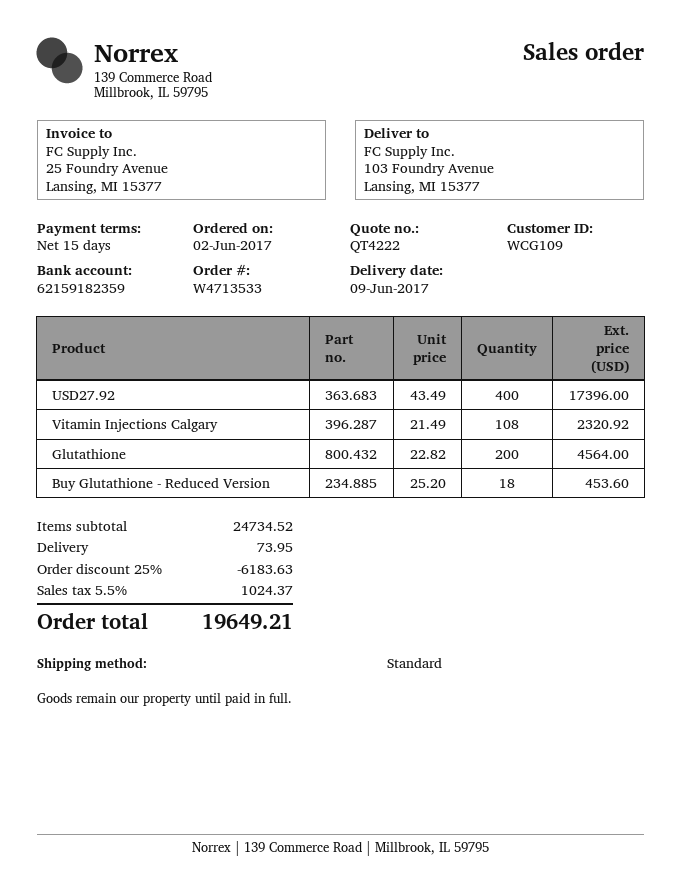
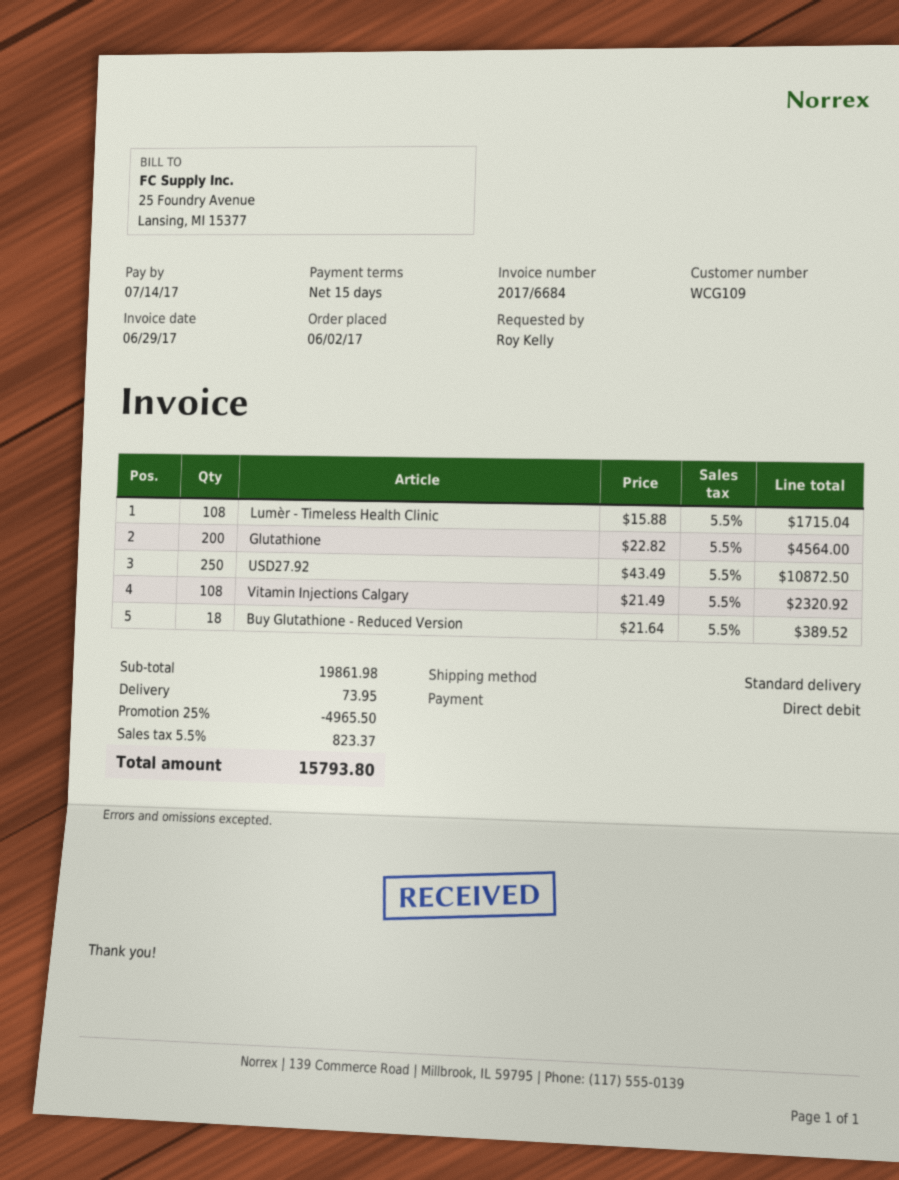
USD27.92: 400 x 43.49 = 17396.00 -> 250 x 43.49 = 10872.50
Buy Glutathione - Reduced Version: 18 x 25.20 = 453.60 -> 18 x 21.64 = 389.52
Lumèr - Timeless Health Clinic: none -> 108 x 15.88 = 1715.04
subtotal: 24734.52 -> 19861.98
discount: 25% = 6183.63 -> 25% = 4965.50
tax: 5.5% = 1024.37 -> 5.5% = 823.37
total: 19649.21 -> 15793.80

